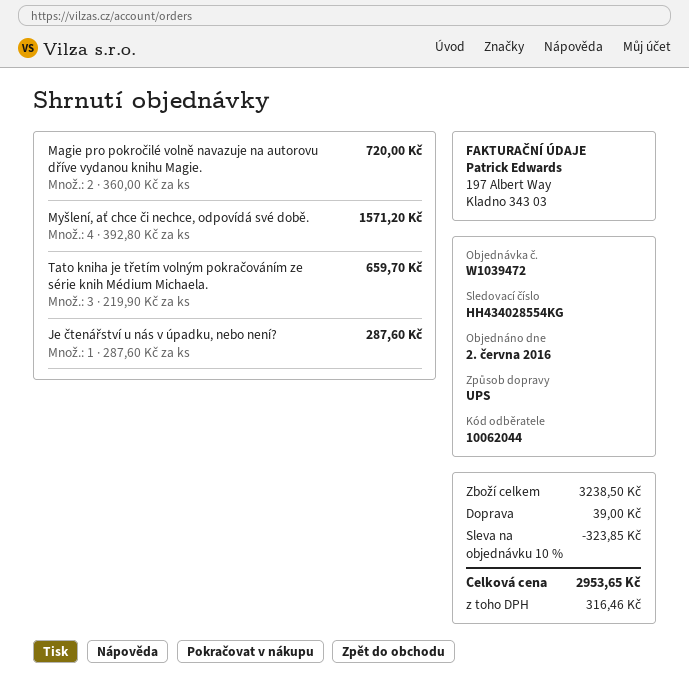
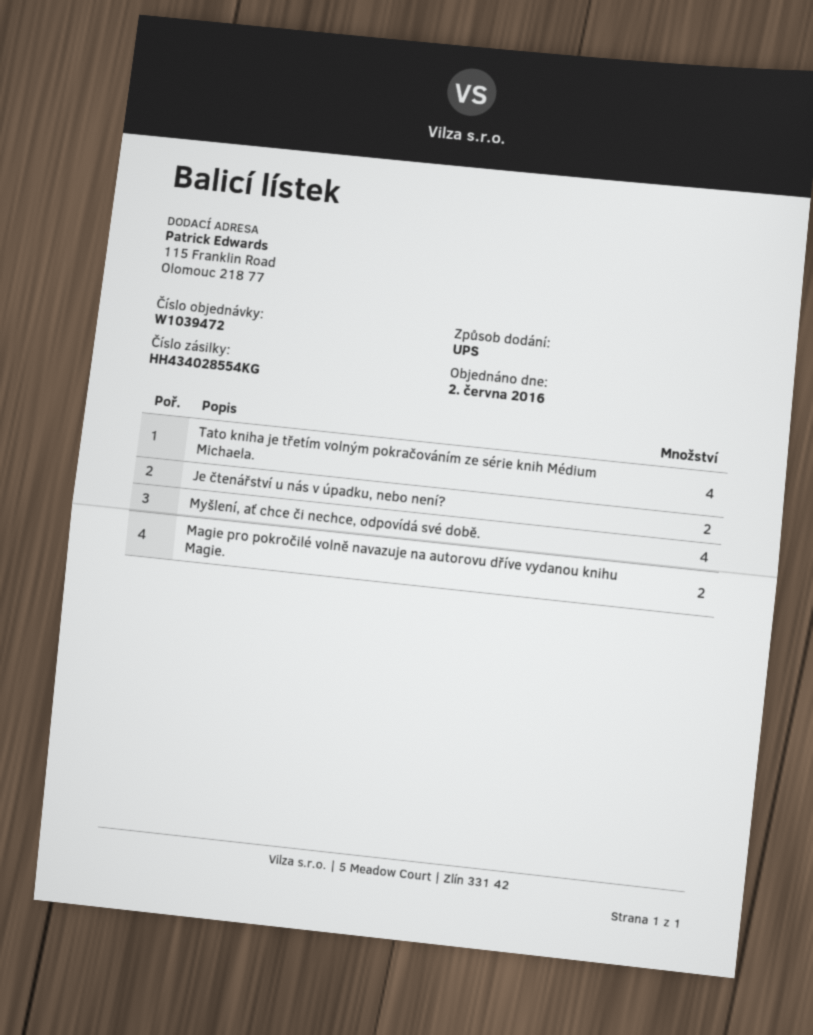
Tato kniha je třetím volným pokračováním ze série knih Médium Michaela.: 3 -> 4
Je čtenářství u nás v úpadku, nebo není?: 1 -> 2

